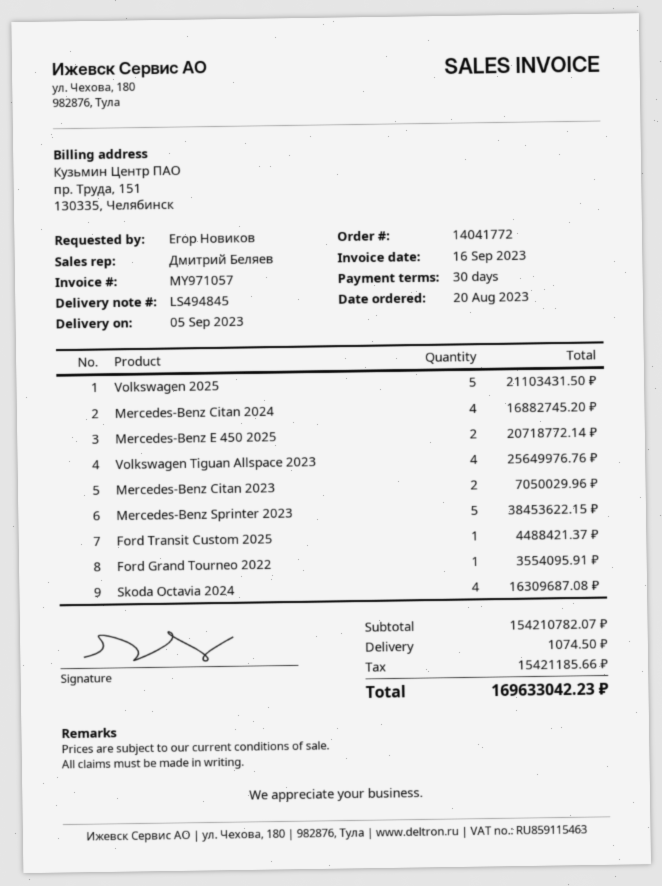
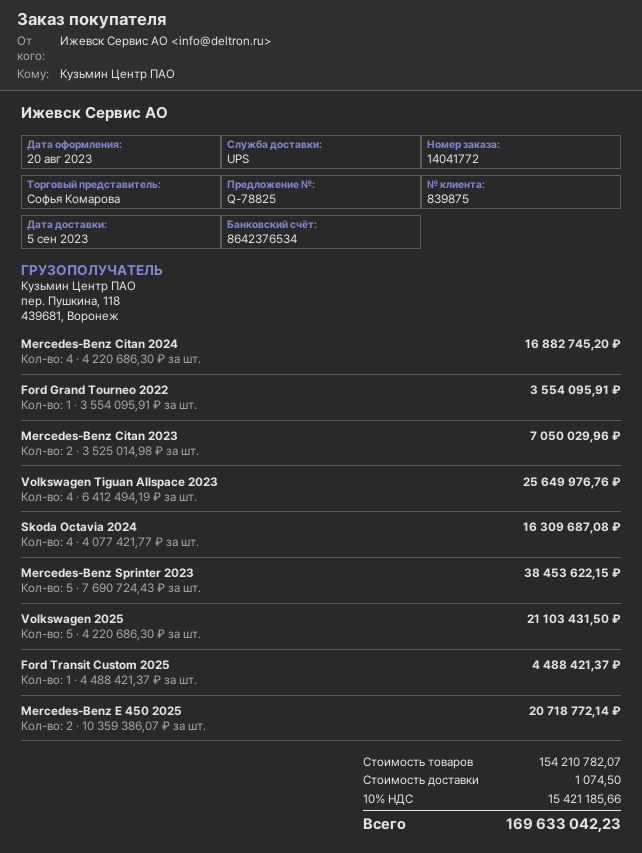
sales rep: Дмитрий Беляев -> Софья Комарова

